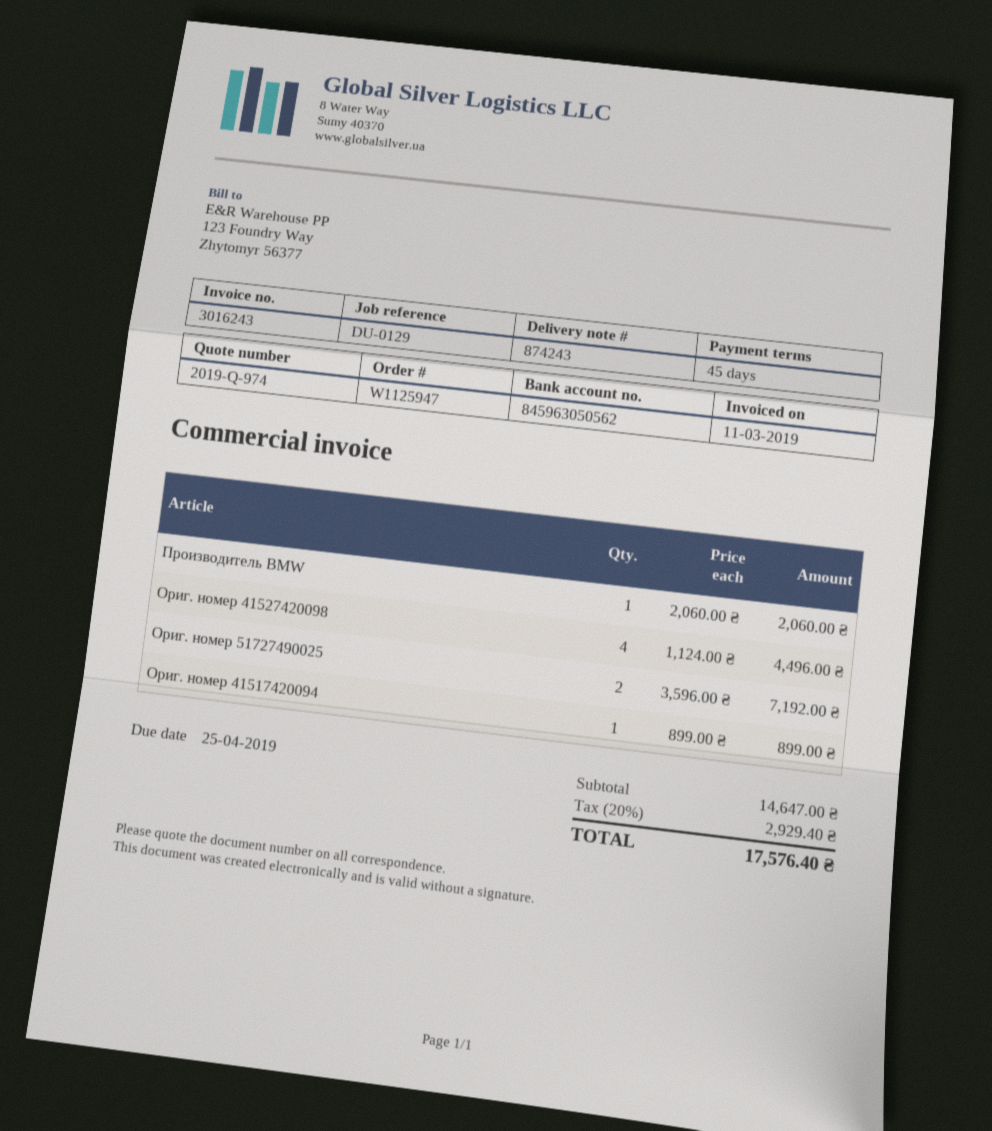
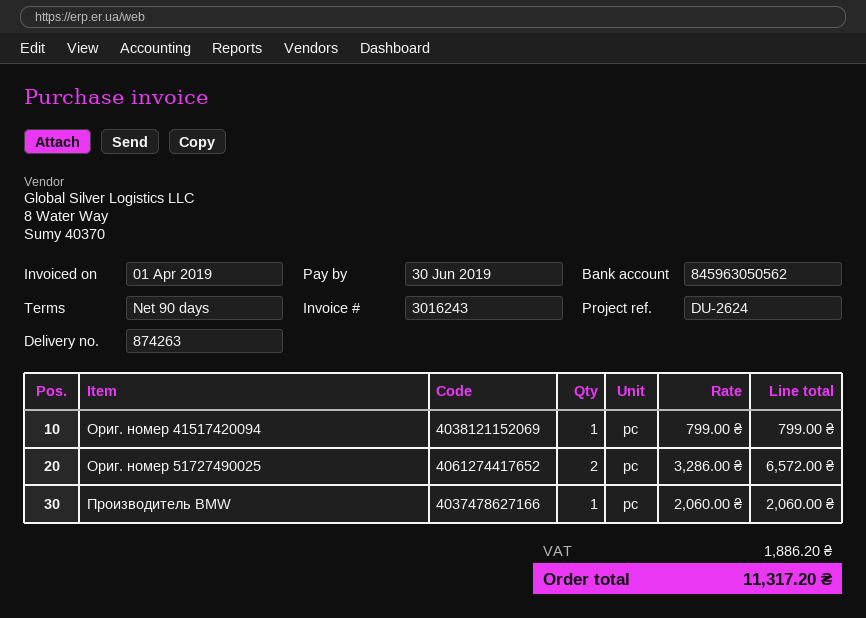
delivery note number: 874243 -> 874263
invoice date: 2019-03-11 -> 2019-04-01
payment terms: 45 days -> 90 days
due date: 2019-04-25 -> 2019-06-30
reference: DU-0129 -> DU-2624
Ориг. номер 41527420098: 4 x 1124.00 = 4496.00 -> none
Ориг. номер 51727490025: 2 x 3596.00 = 7192.00 -> 2 x 3286.00 = 6572.00
Ориг. номер 41517420094: 1 x 899.00 = 899.00 -> 1 x 799.00 = 799.00
tax: 2929.40 -> 1886.20
total: 17576.40 -> 11317.20

